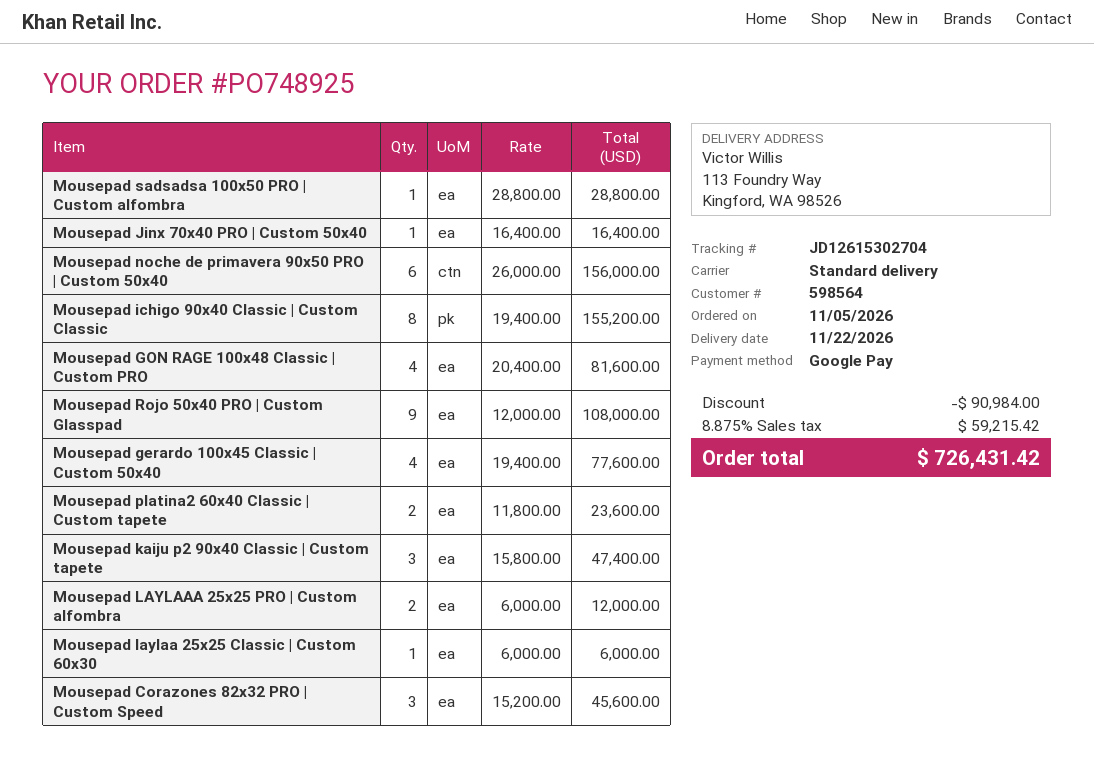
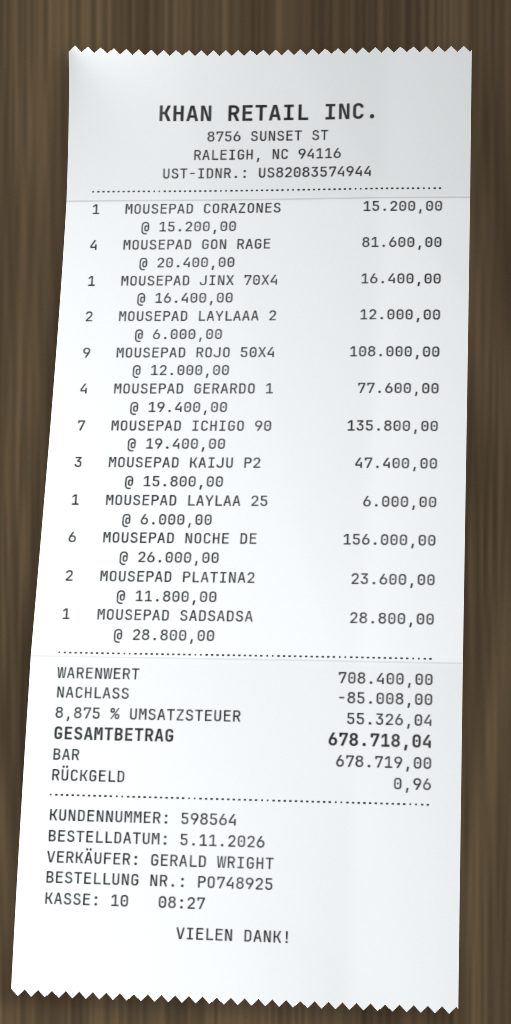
payment method: Google Pay -> cash
Mousepad ichigo 90x40 Classic | Custom Classic: 8 x 19400.00 = 155200.00 -> 7 x 19400.00 = 135800.00
Mousepad Corazones 82x32 PRO | Custom Speed: 3 x 15200.00 = 45600.00 -> 1 x 15200.00 = 15200.00
discount: 90984.00 -> 85008.00
tax: 8.875% = 59215.42 -> 8.875% = 55326.04
total: 726431.42 -> 678718.04

